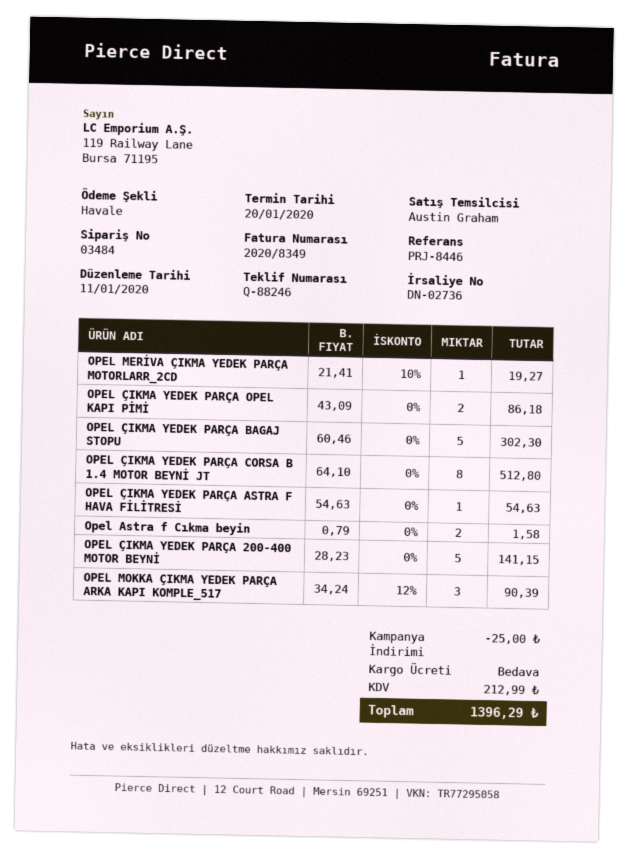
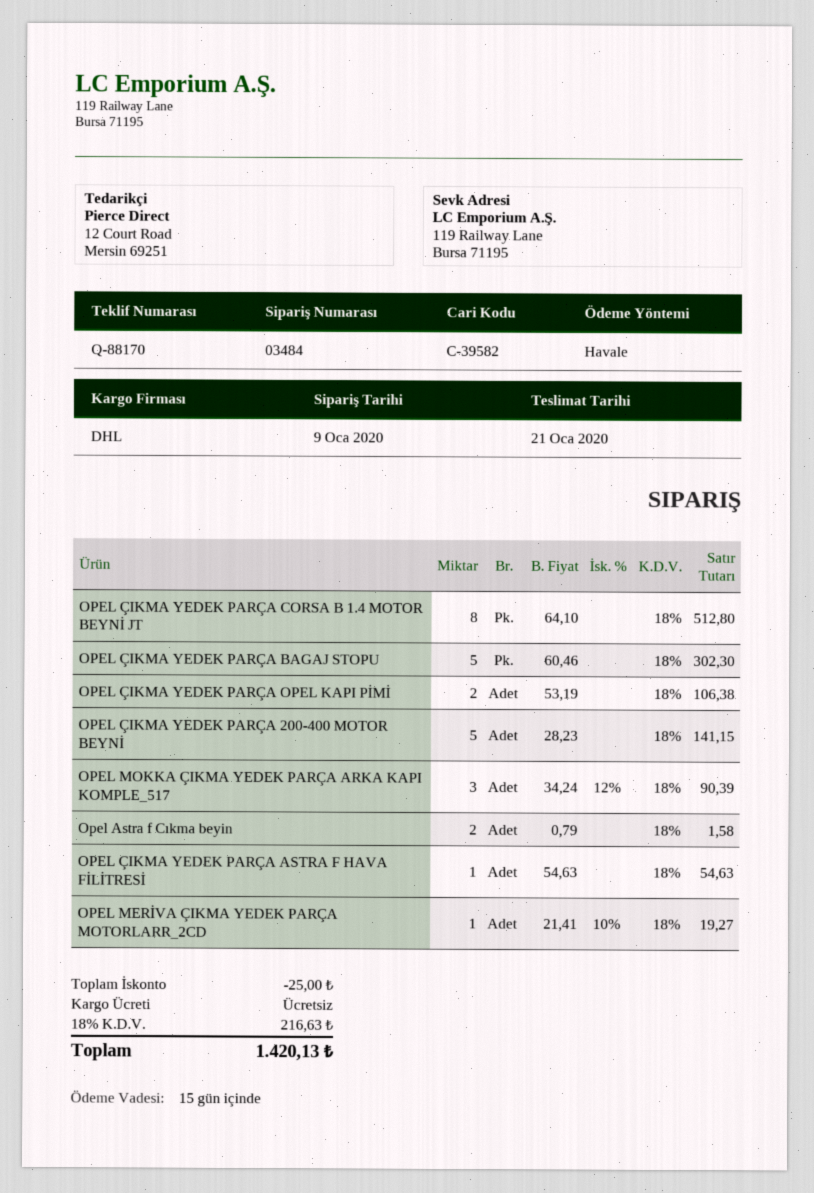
quote number: Q-88246 -> Q-88170
delivery date: 2020-01-20 -> 2020-01-21
OPEL ÇIKMA YEDEK PARÇA OPEL KAPI PİMİ: 2 x 43.09 = 86.18 -> 2 x 53.19 = 106.38
tax: 212.99 -> 216.63
total: 1396.29 -> 1420.13

